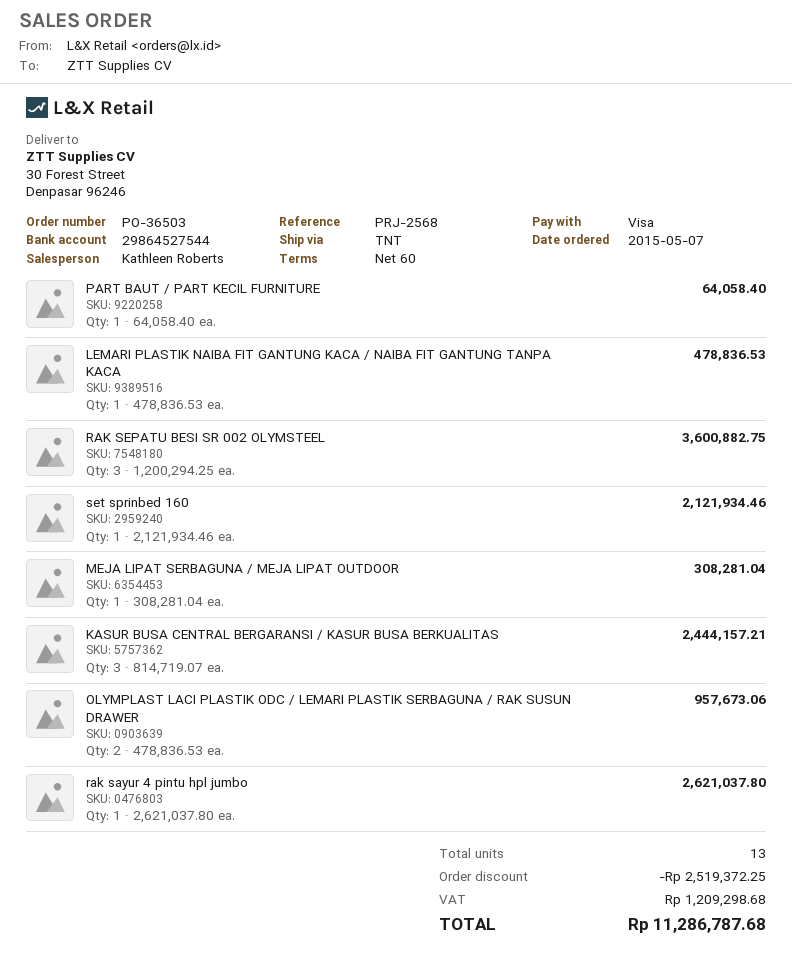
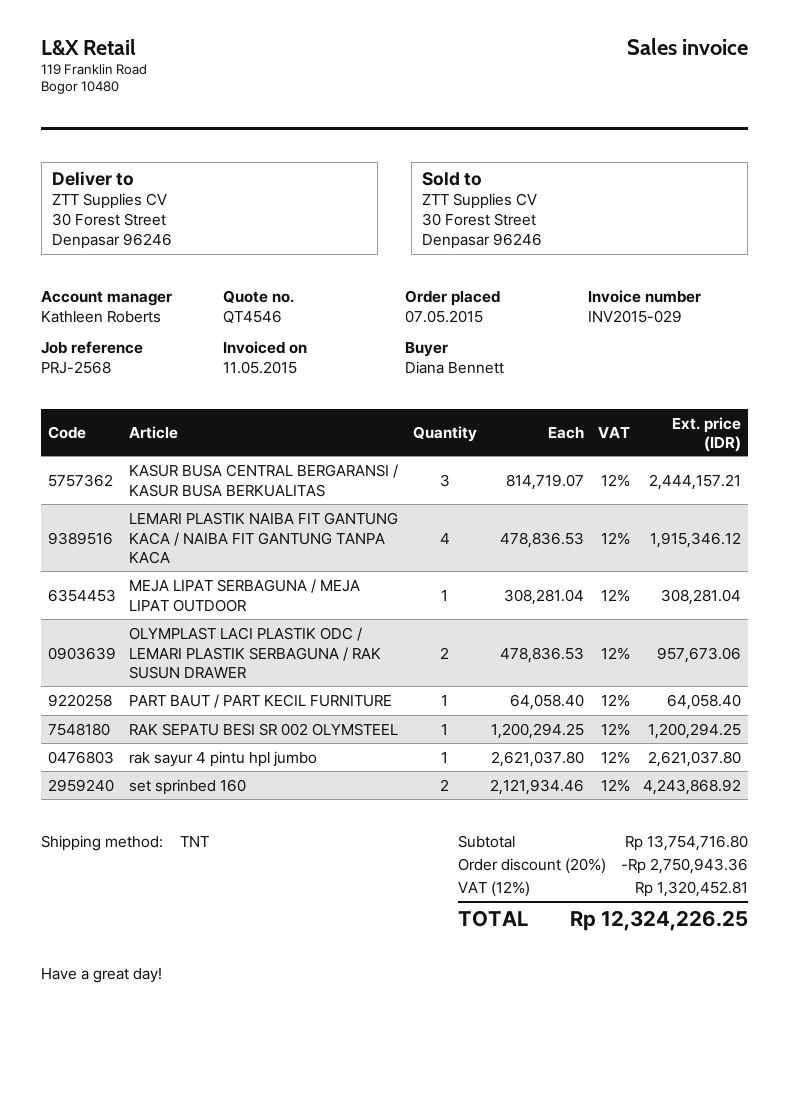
LEMARI PLASTIK NAIBA FIT GANTUNG KACA / NAIBA FIT GANTUNG TANPA KACA: 1 x 478836.53 = 478836.53 -> 4 x 478836.53 = 1915346.12
RAK SEPATU BESI SR 002 OLYMSTEEL: 3 x 1200294.25 = 3600882.75 -> 1 x 1200294.25 = 1200294.25
set sprinbed 160: 1 x 2121934.46 = 2121934.46 -> 2 x 2121934.46 = 4243868.92
discount: 2519372.25 -> 2750943.36
tax: 1209298.68 -> 1320452.81
total: 11286787.68 -> 12324226.25

